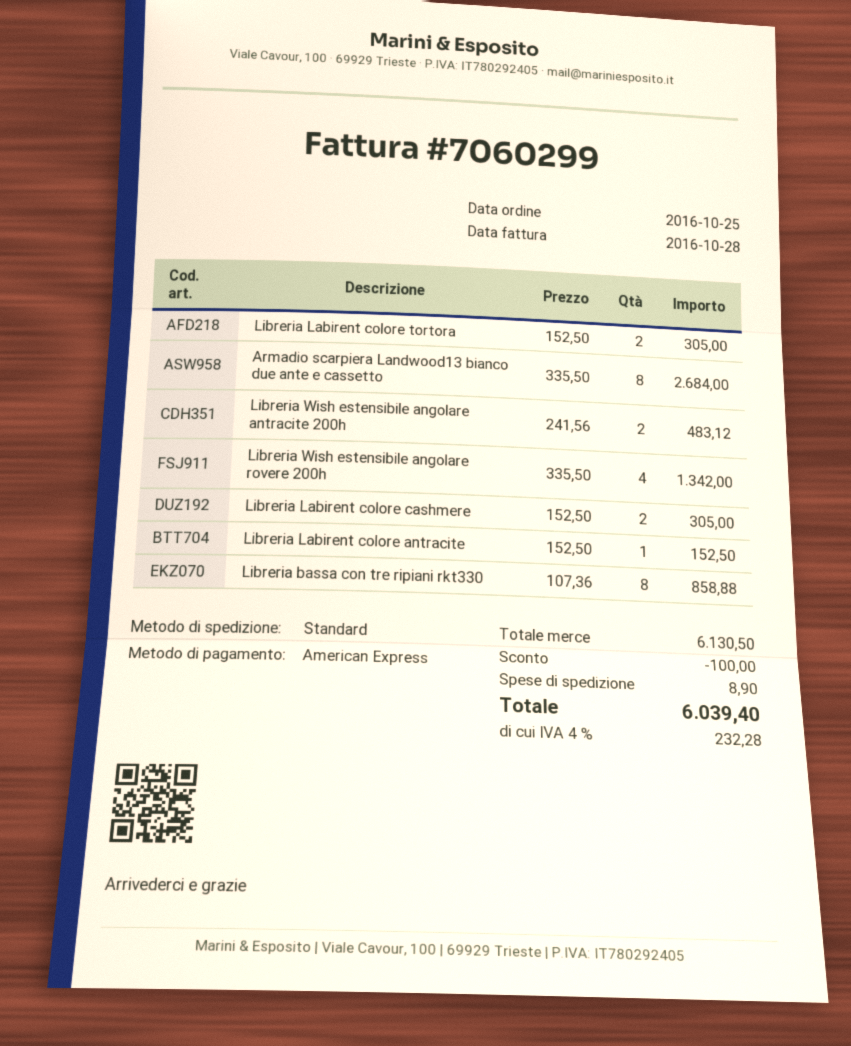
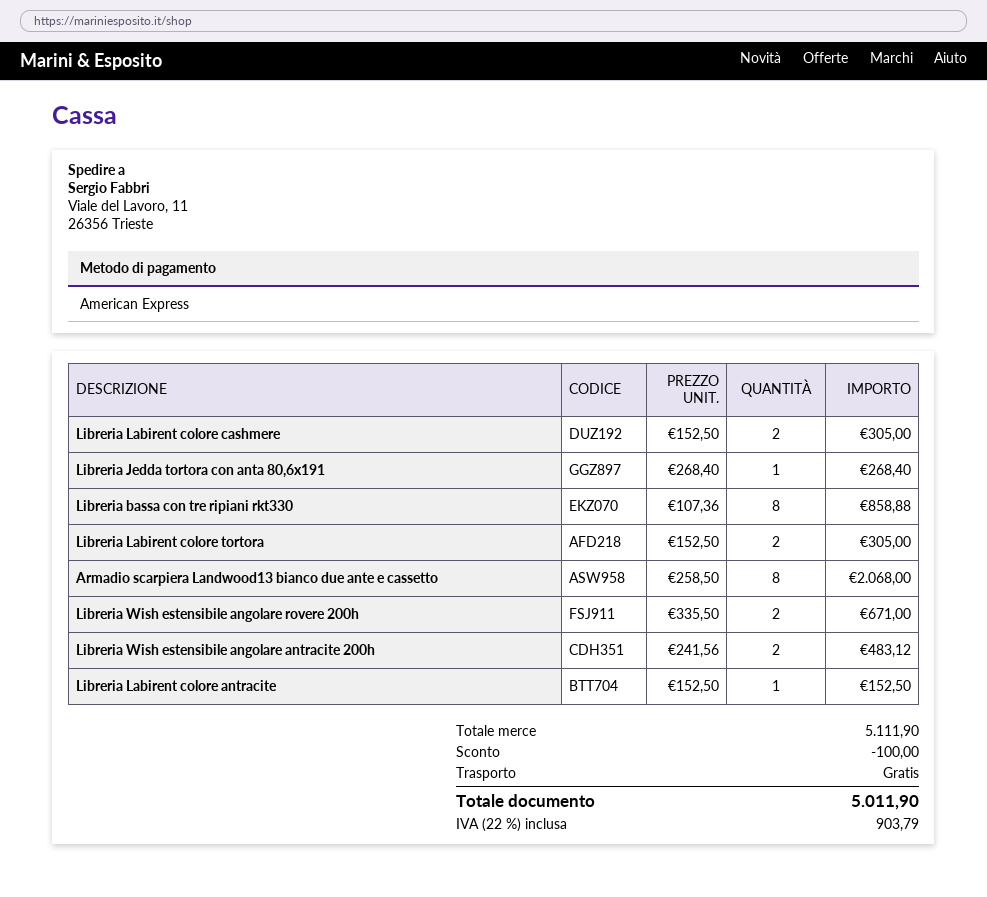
Armadio scarpiera Landwood13 bianco due ante e cassetto: 8 x 335.50 = 2684.00 -> 8 x 258.50 = 2068.00
Libreria Wish estensibile angolare rovere 200h: 4 x 335.50 = 1342.00 -> 2 x 335.50 = 671.00
Libreria Jedda tortora con anta 80,6x191: none -> 1 x 268.40 = 268.40
subtotal: 6130.50 -> 5111.90
shipping: 8.90 -> 0.00
tax: 4% = 232.28 -> 22% = 903.79
total: 6039.40 -> 5011.90

